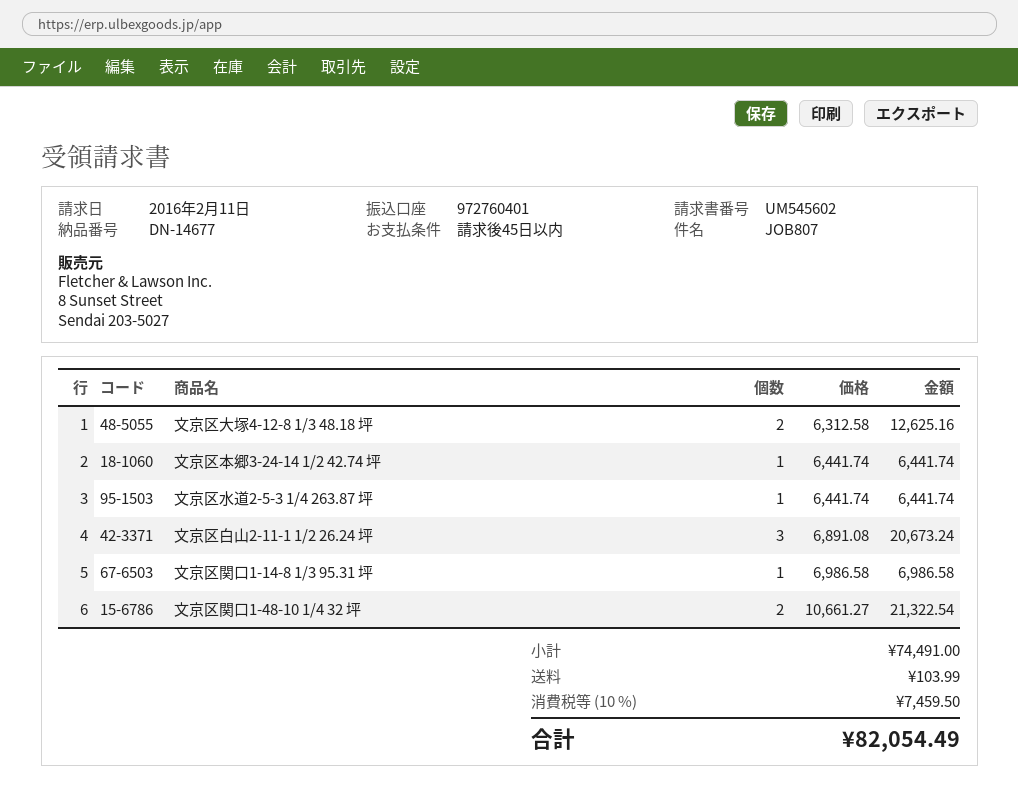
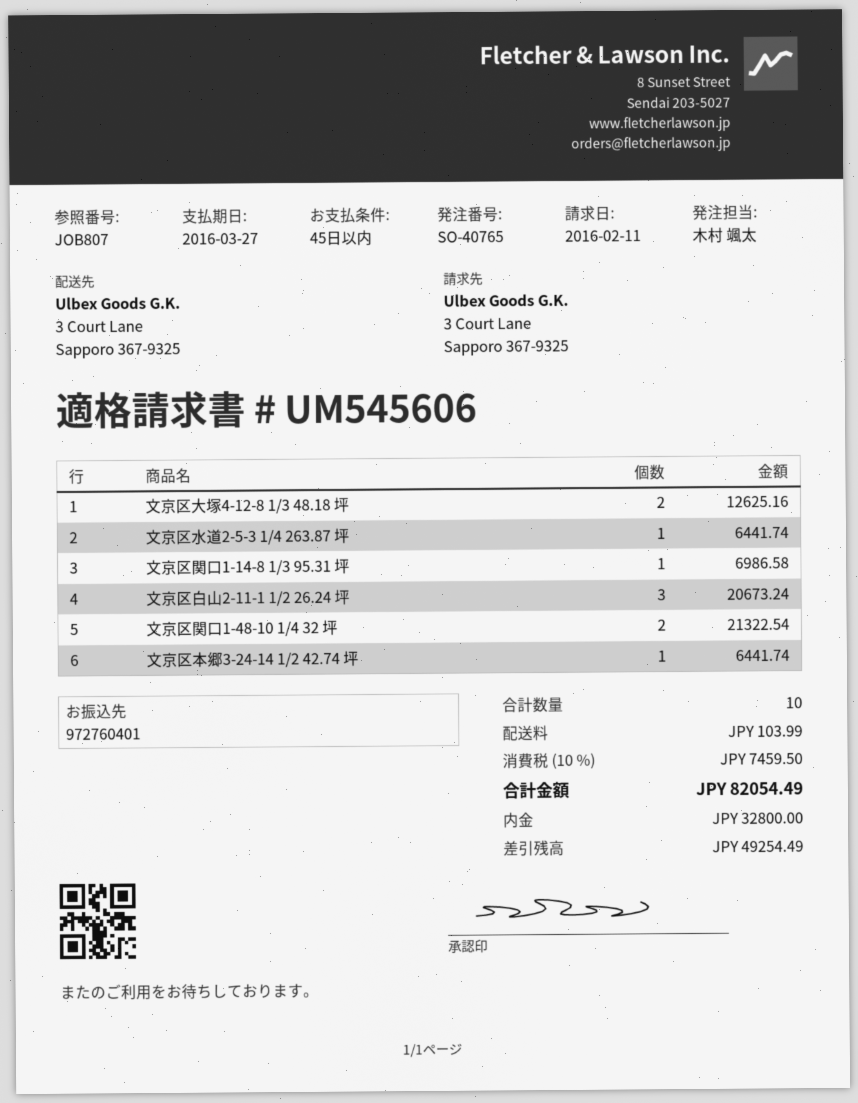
invoice number: UM545602 -> UM545606

